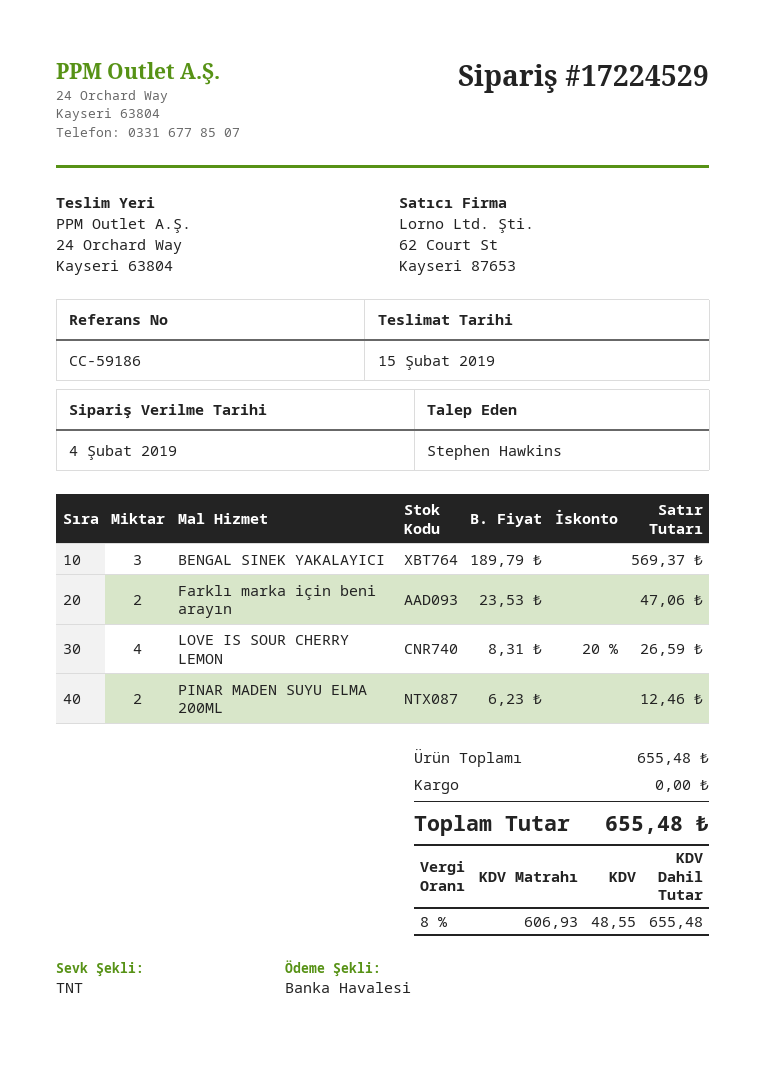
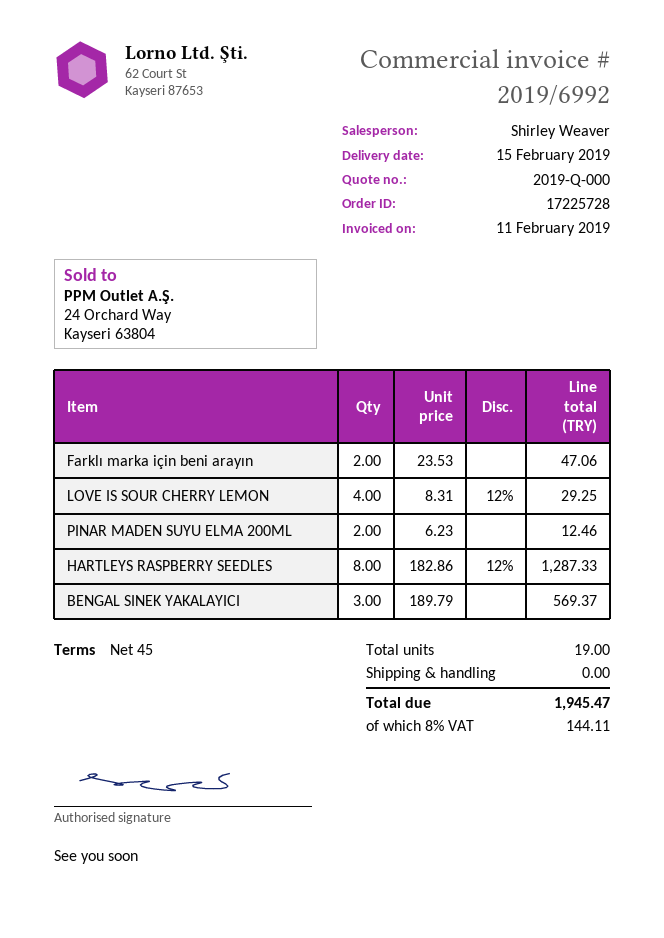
order number: 17224529 -> 17225728
LOVE IS SOUR CHERRY LEMON: 4 x 8.31 - 20% = 26.59 -> 4 x 8.31 - 12% = 29.25
HARTLEYS RASPBERRY SEEDLES: none -> 8 x 182.86 - 12% = 1287.33
tax: 8% = 48.55 -> 8% = 144.11
total: 655.48 -> 1945.47

